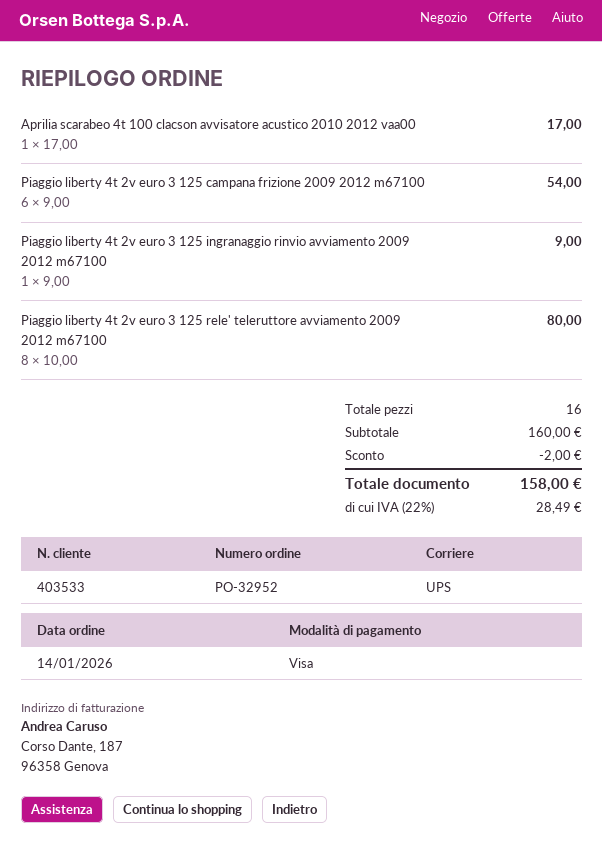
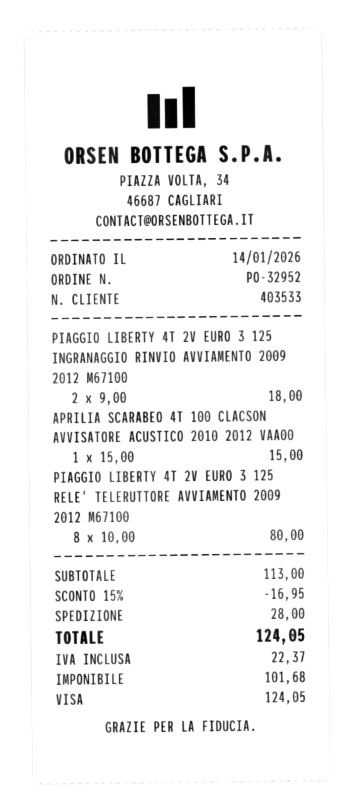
Aprilia scarabeo 4t 100 clacson avvisatore acustico 2010 2012 vaa00: 1 x 17.00 = 17.00 -> 1 x 15.00 = 15.00
Piaggio liberty 4t 2v euro 3 125 campana frizione 2009 2012 m67100: 6 x 9.00 = 54.00 -> none
Piaggio liberty 4t 2v euro 3 125 ingranaggio rinvio avviamento 2009 2012 m67100: 1 x 9.00 = 9.00 -> 2 x 9.00 = 18.00
subtotal: 160.00 -> 113.00
discount: 2.00 -> 16.95
shipping: none -> 28.00
tax: 28.49 -> 22.37
total: 158.00 -> 124.05

